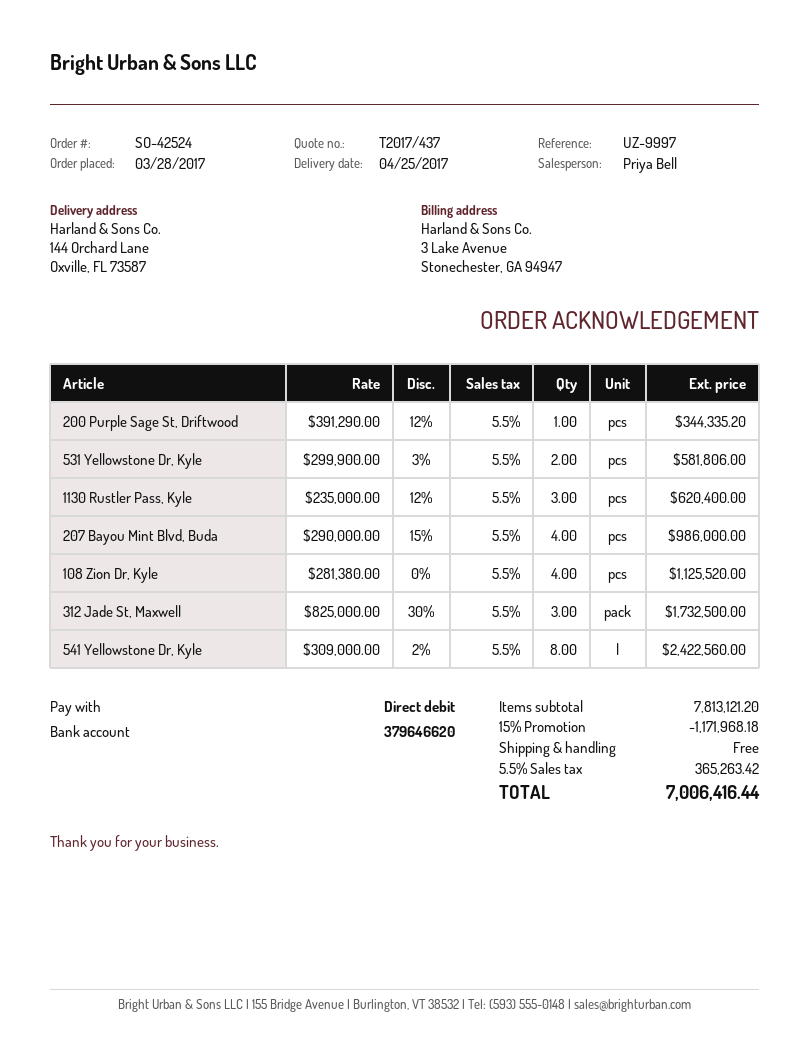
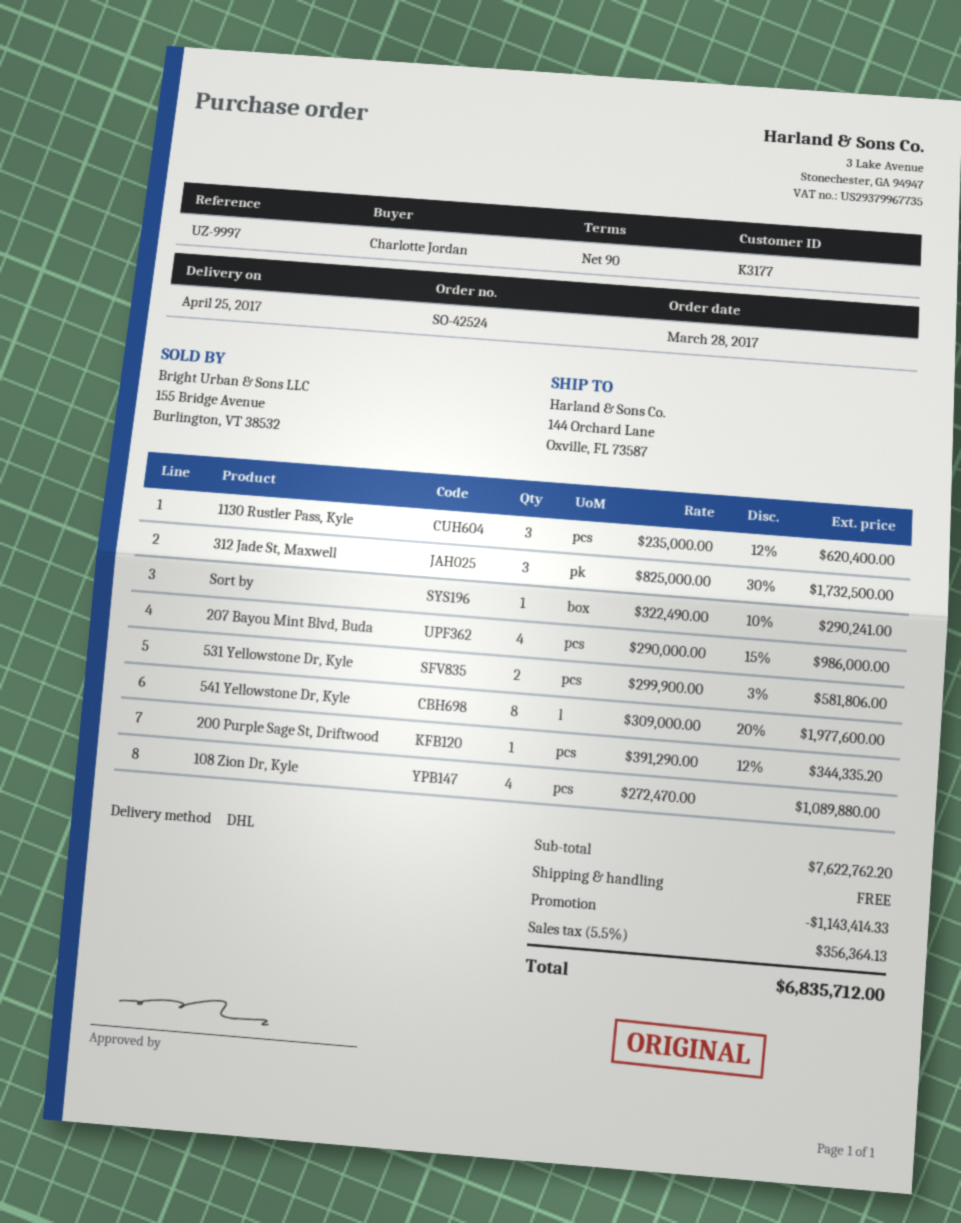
108 Zion Dr, Kyle: 4 x 281380.00 = 1125520.00 -> 4 x 272470.00 = 1089880.00
541 Yellowstone Dr, Kyle: 8 x 309000.00 - 2% = 2422560.00 -> 8 x 309000.00 - 20% = 1977600.00
Sort by: none -> 1 x 322490.00 - 10% = 290241.00
subtotal: 7813121.20 -> 7622762.20
discount: 1171968.18 -> 1143414.33
tax: 5.5% = 365263.42 -> 5.5% = 356364.13
total: 7006416.44 -> 6835712.00

